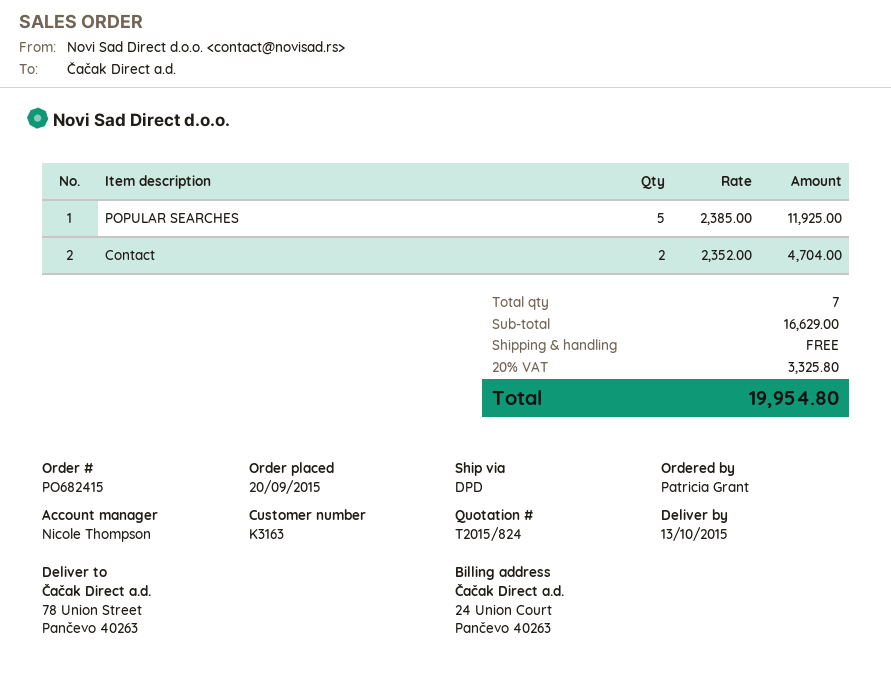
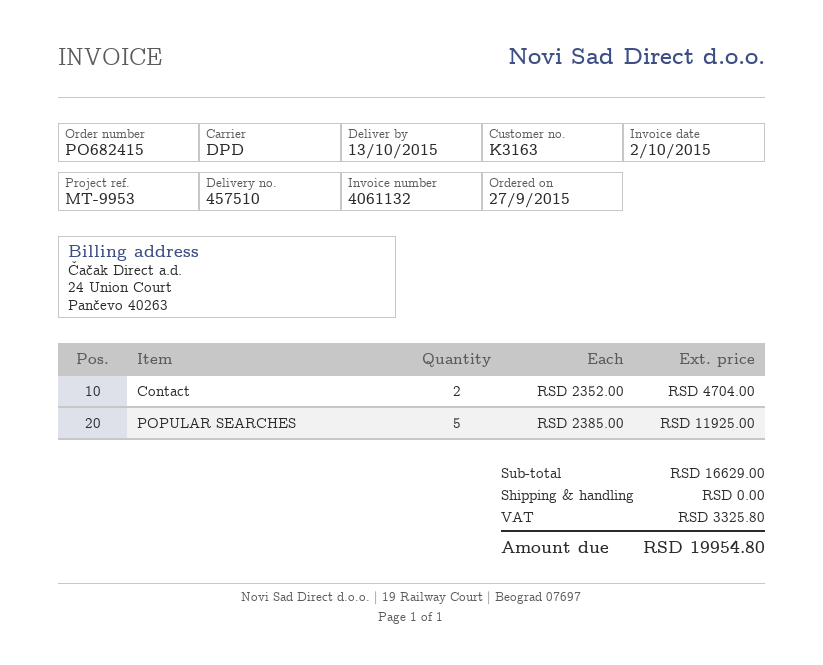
order date: 2015-09-20 -> 2015-09-27

